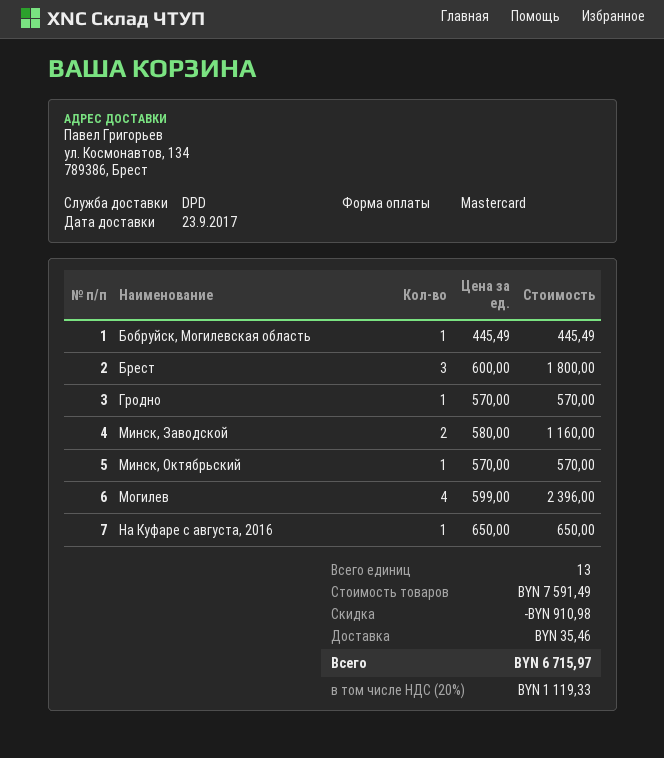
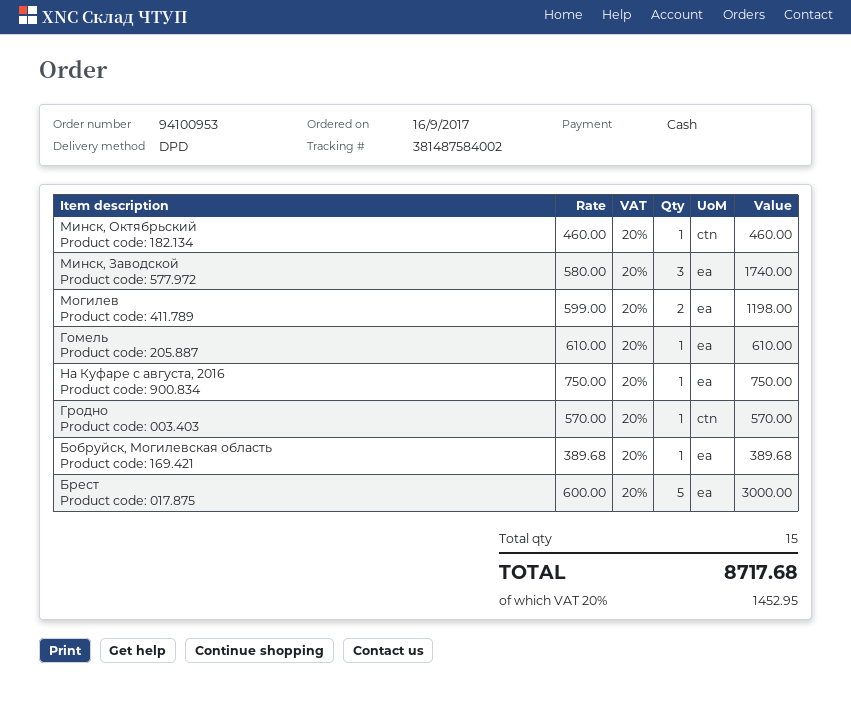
payment method: Mastercard -> cash
Бобруйск, Могилевская область: 1 x 445.49 = 445.49 -> 1 x 389.68 = 389.68
Брест: 3 x 600.00 = 1800.00 -> 5 x 600.00 = 3000.00
Минск, Заводской: 2 x 580.00 = 1160.00 -> 3 x 580.00 = 1740.00
Минск, Октябрьский: 1 x 570.00 = 570.00 -> 1 x 460.00 = 460.00
Могилев: 4 x 599.00 = 2396.00 -> 2 x 599.00 = 1198.00
На Куфаре с августа, 2016: 1 x 650.00 = 650.00 -> 1 x 750.00 = 750.00
Гомель: none -> 1 x 610.00 = 610.00
total quantity: 13 -> 15
discount: 910.98 -> none
shipping: 35.46 -> none
tax: 20% = 1119.33 -> 20% = 1452.95
total: 6715.97 -> 8717.68

